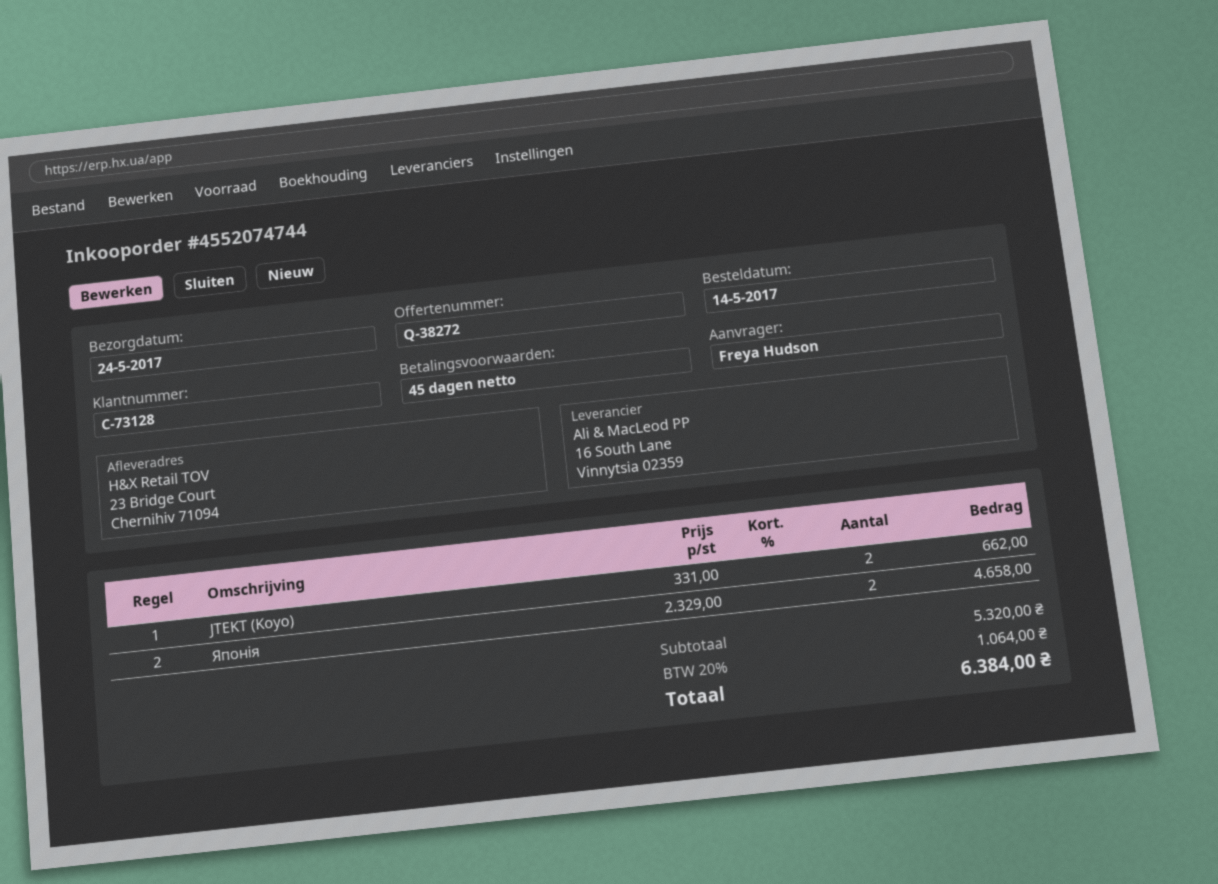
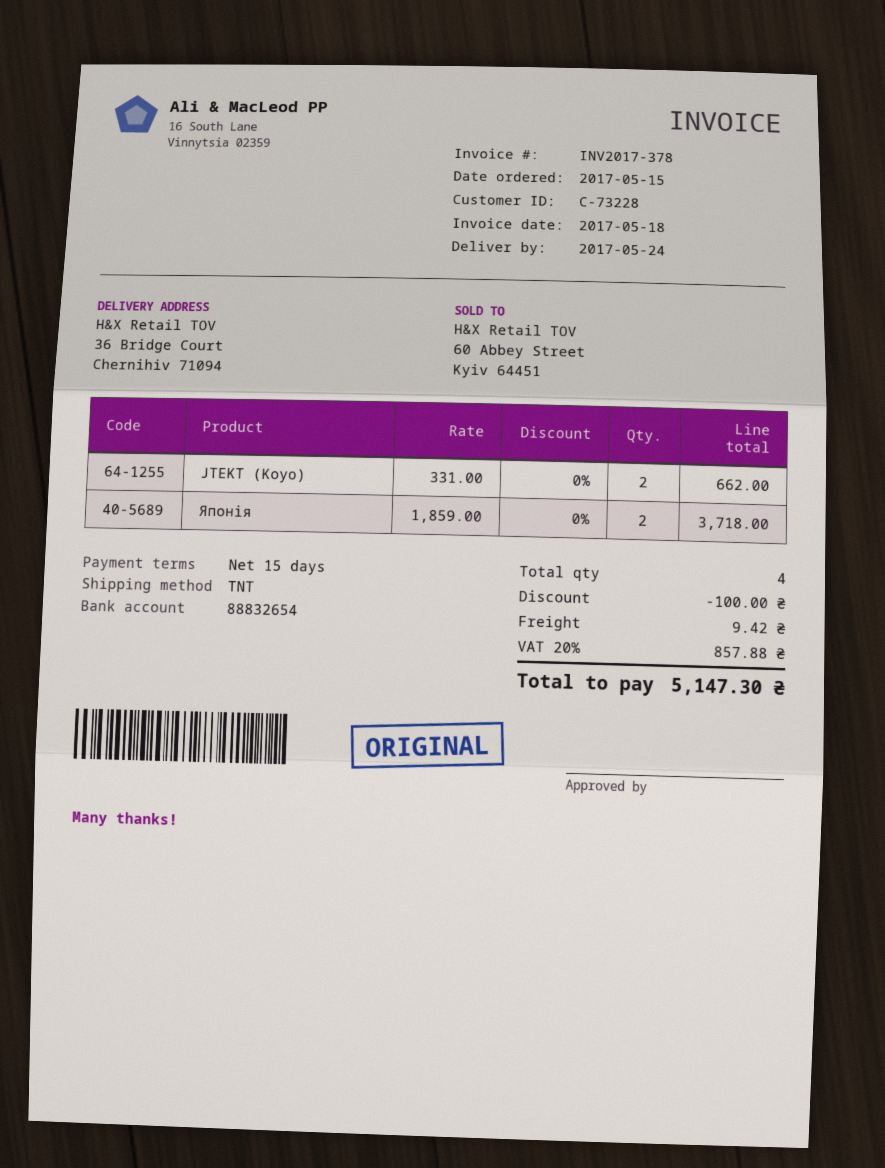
order date: 2017-05-14 -> 2017-05-15
payment terms: 45 days -> 15 days
customer number: C-73128 -> C-73228
ship to: 23 Bridge Court, Chernihiv 71094 -> 36 Bridge Court, Chernihiv 71094
Японія: 2 x 2329.00 = 4658.00 -> 2 x 1859.00 = 3718.00
discount: none -> 100.00
shipping: none -> 9.42
tax: 20% = 1064.00 -> 20% = 857.88
total: 6384.00 -> 5147.30

